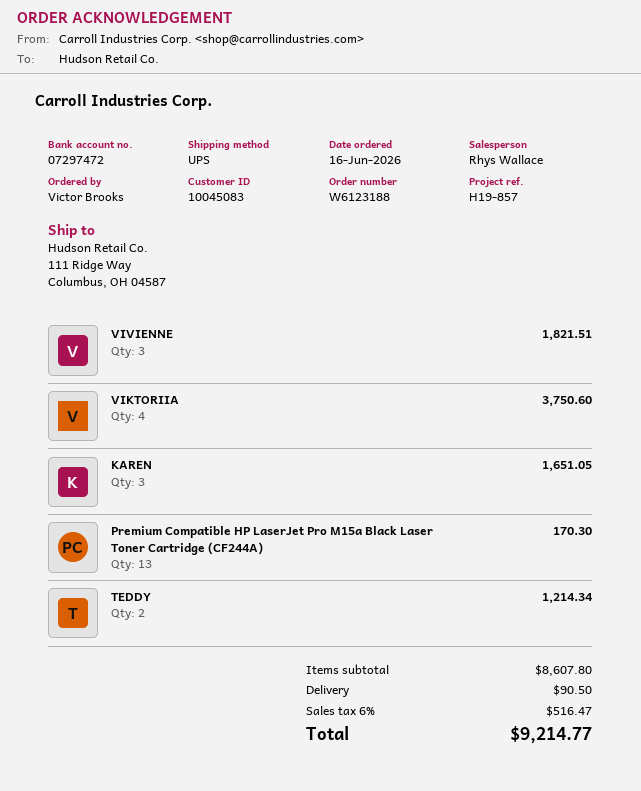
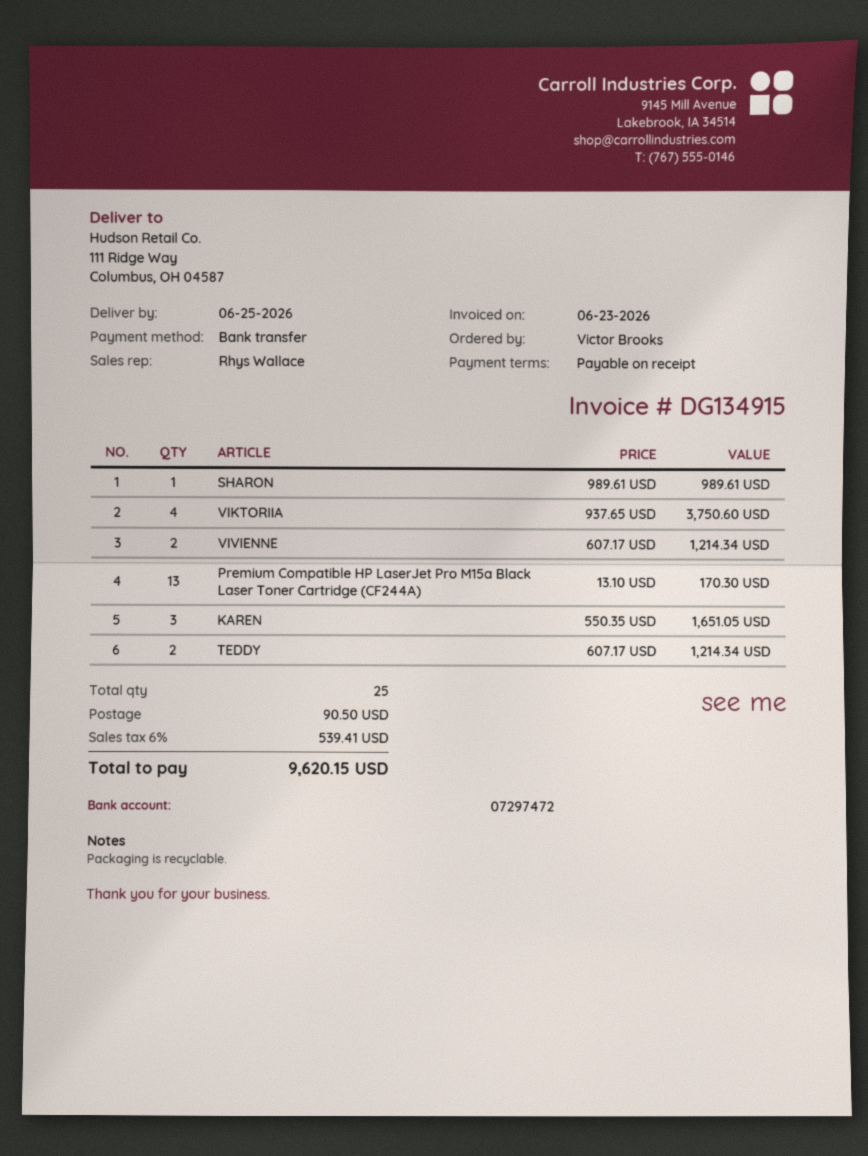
VIVIENNE: 3 for 1821.51 -> 2 for 1214.34
SHARON: none -> 1 for 989.61
tax: 6% = 516.47 -> 6% = 539.41
total: 9214.77 -> 9620.15

